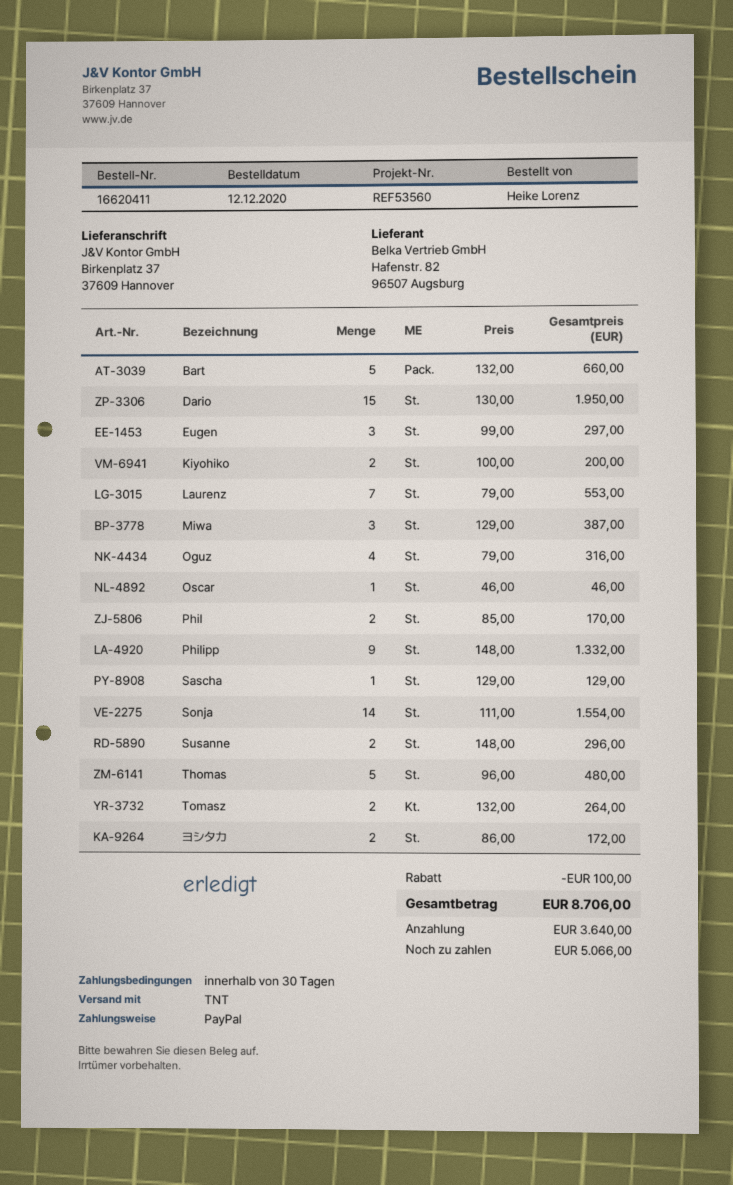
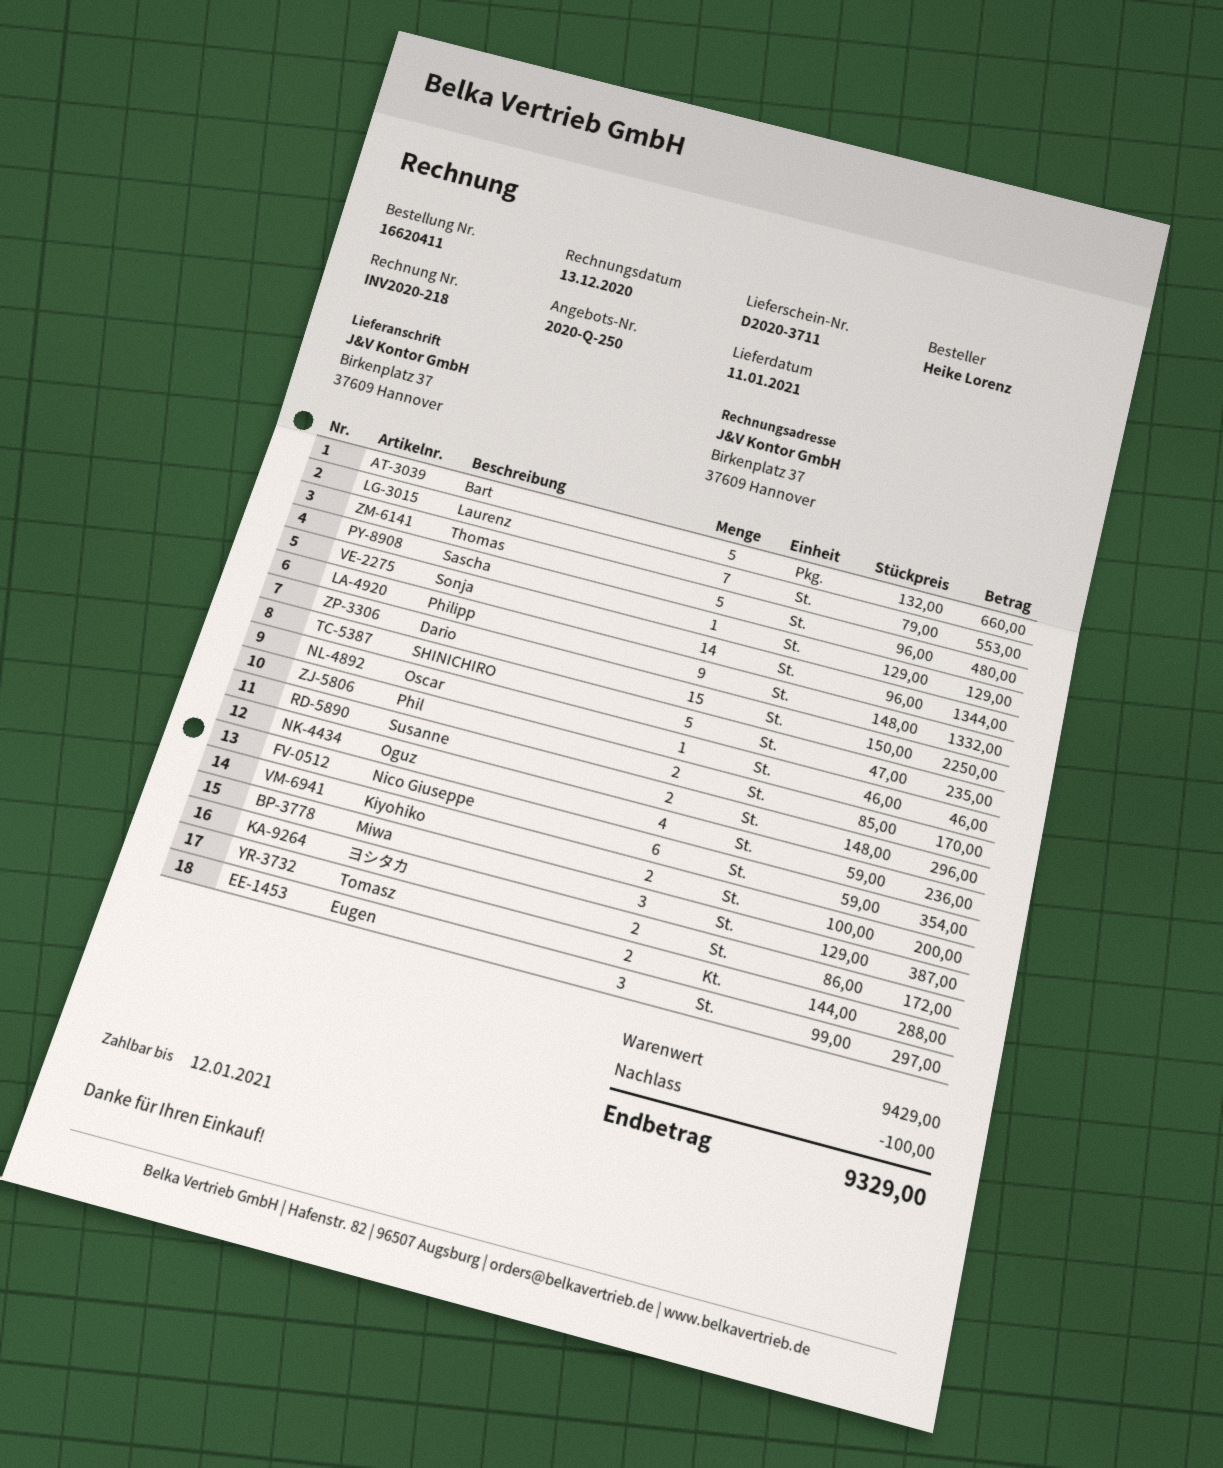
Dario: 15 x 130.00 = 1950.00 -> 15 x 150.00 = 2250.00
Oguz: 4 x 79.00 = 316.00 -> 4 x 59.00 = 236.00
Sonja: 14 x 111.00 = 1554.00 -> 14 x 96.00 = 1344.00
Tomasz: 2 x 132.00 = 264.00 -> 2 x 144.00 = 288.00
SHINICHIRO: none -> 5 x 47.00 = 235.00
Nico Giuseppe: none -> 6 x 59.00 = 354.00
total: 8706.00 -> 9329.00

